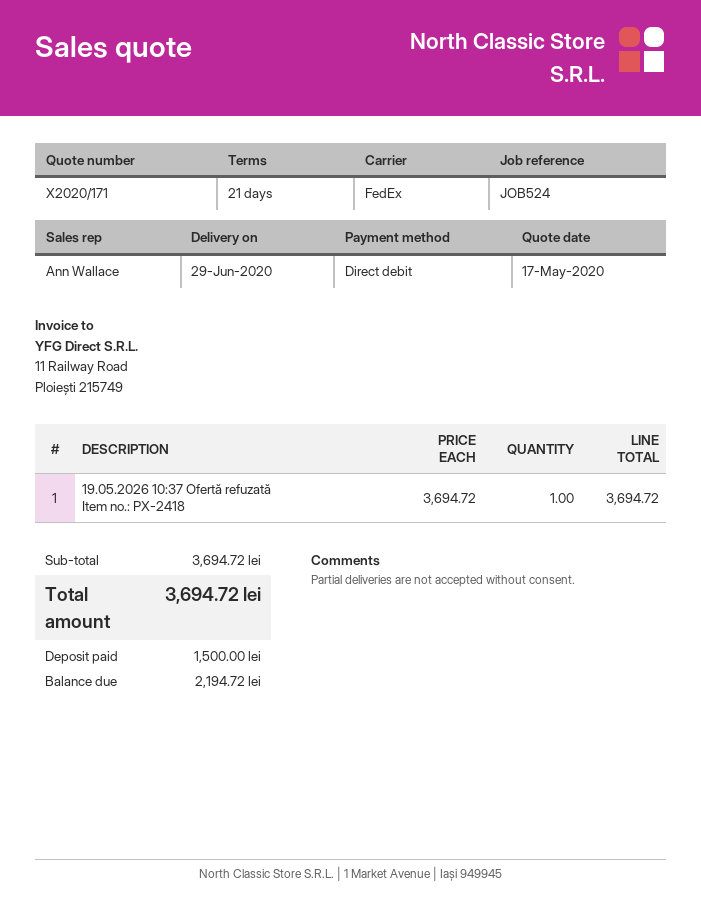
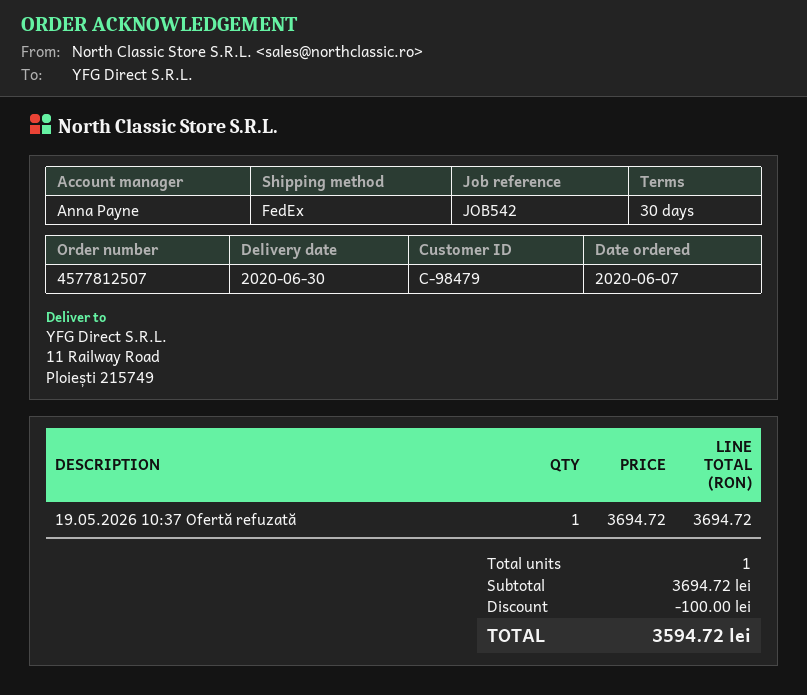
delivery date: 2020-06-29 -> 2020-06-30
payment terms: 21 days -> 30 days
reference: JOB524 -> JOB542
sales rep: Ann Wallace -> Anna Payne
discount: none -> 100.00
total: 3694.72 -> 3594.72

